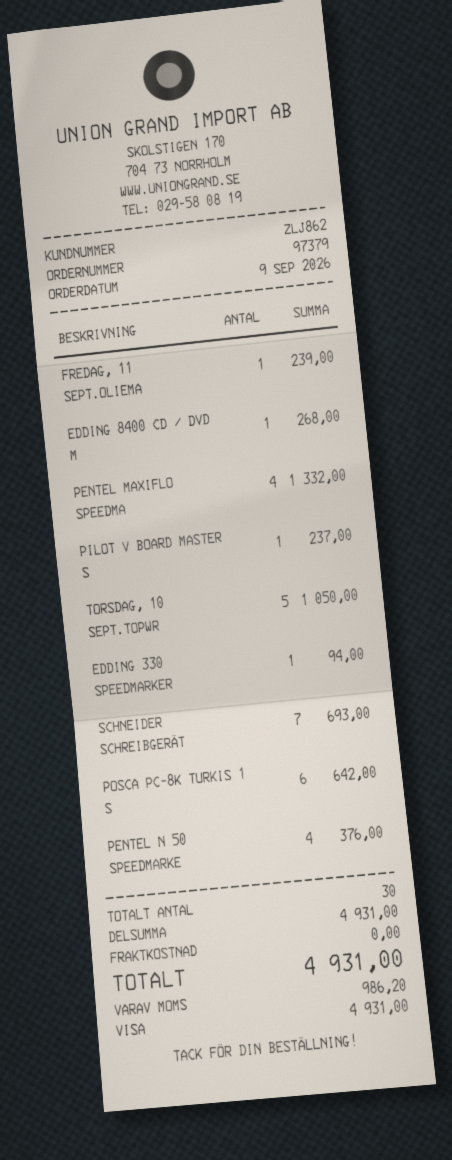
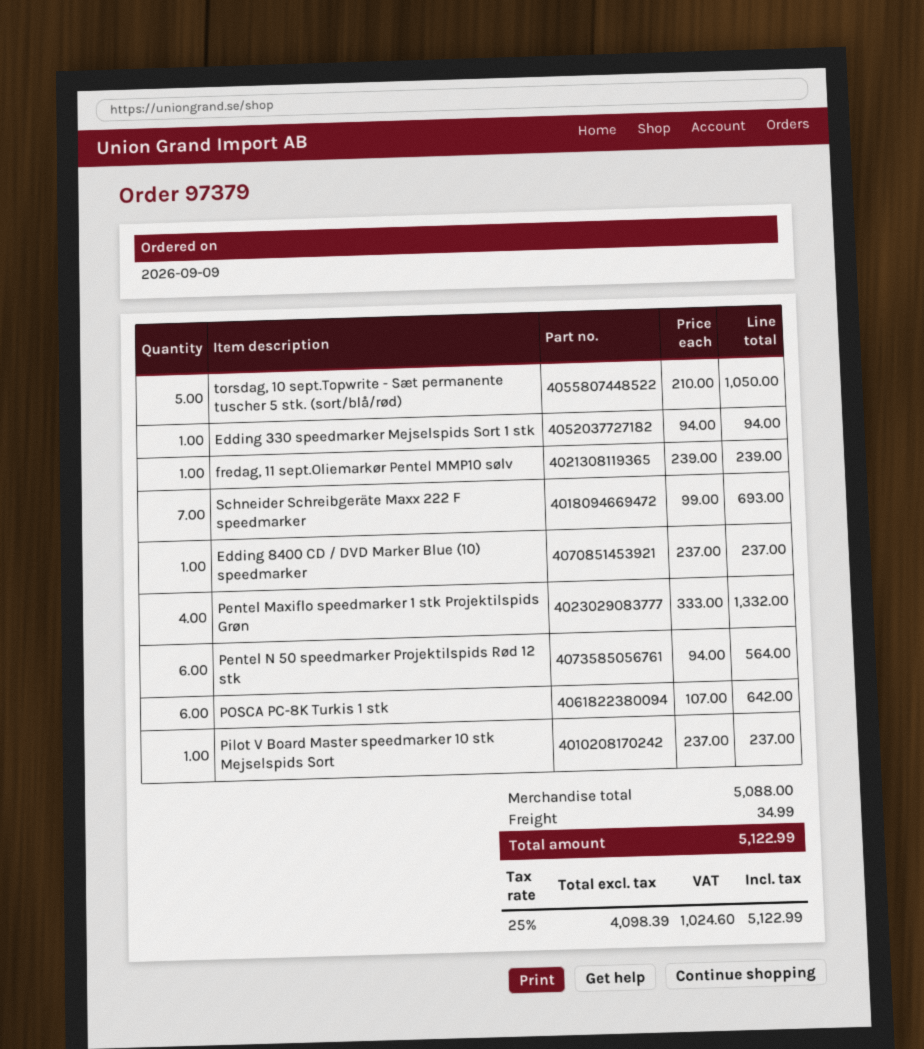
EDDING 8400 CD / DVD M: 1 for 268.00 -> 1 for 237.00
PENTEL N 50 SPEEDMARKE: 4 for 376.00 -> 6 for 564.00
subtotal: 4931.00 -> 5088.00
shipping: 0.00 -> 34.99
tax: 986.20 -> 1024.60
total: 4931.00 -> 5122.99

